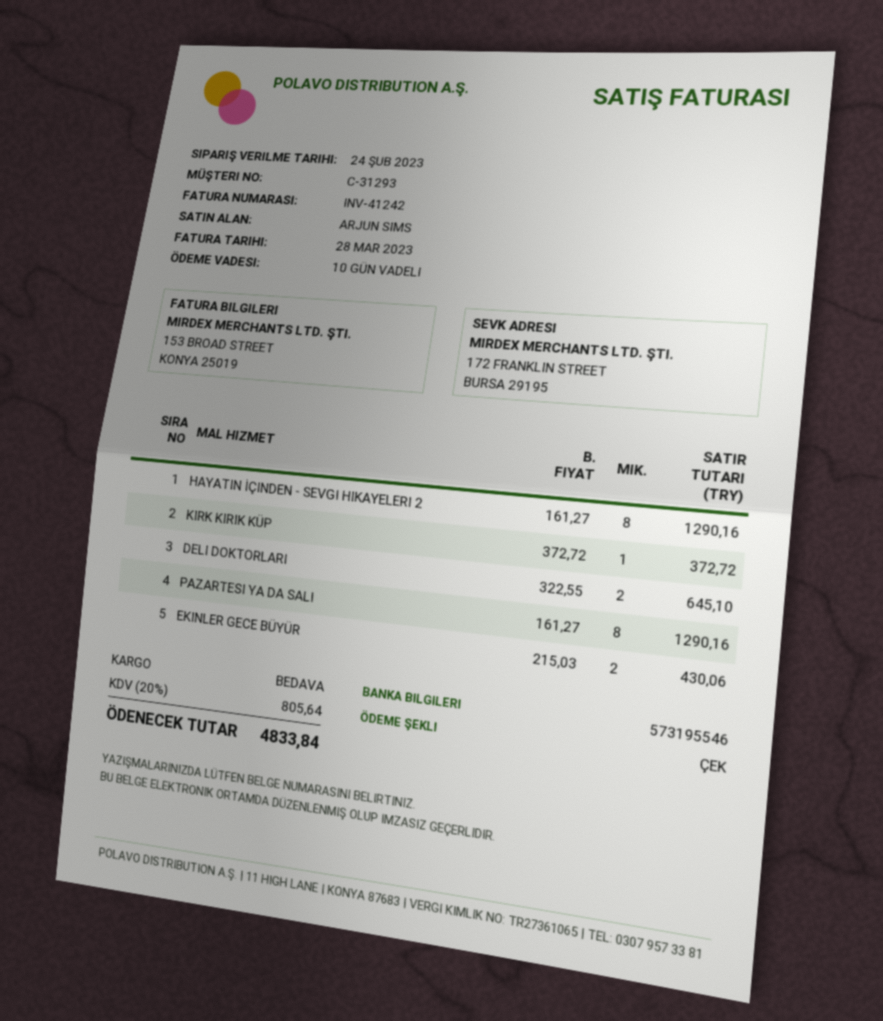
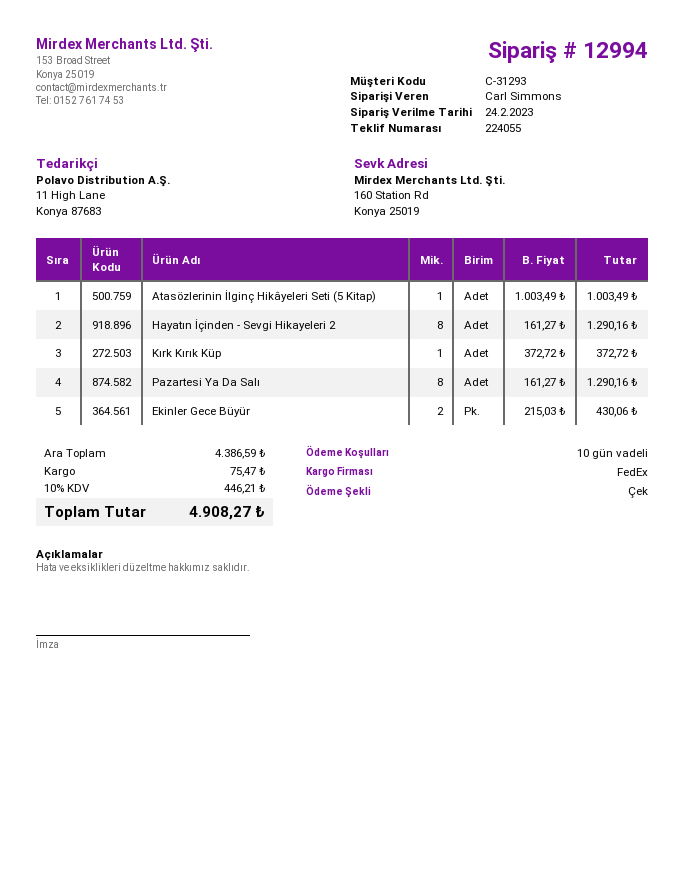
ordered by: ARJUN SIMS -> Carl Simmons
ship to: 172 FRANKLIN STREET, BURSA 29195 -> 160 Station Rd, Konya 25019
DELI DOKTORLARI: 2 x 322.55 = 645.10 -> none
Atasözlerinin İlginç Hikâyeleri Seti (5 Kitap): none -> 1 x 1003.49 = 1003.49
shipping: 0.00 -> 75.47
tax: 20% = 805.64 -> 10% = 446.21
total: 4833.84 -> 4908.27

